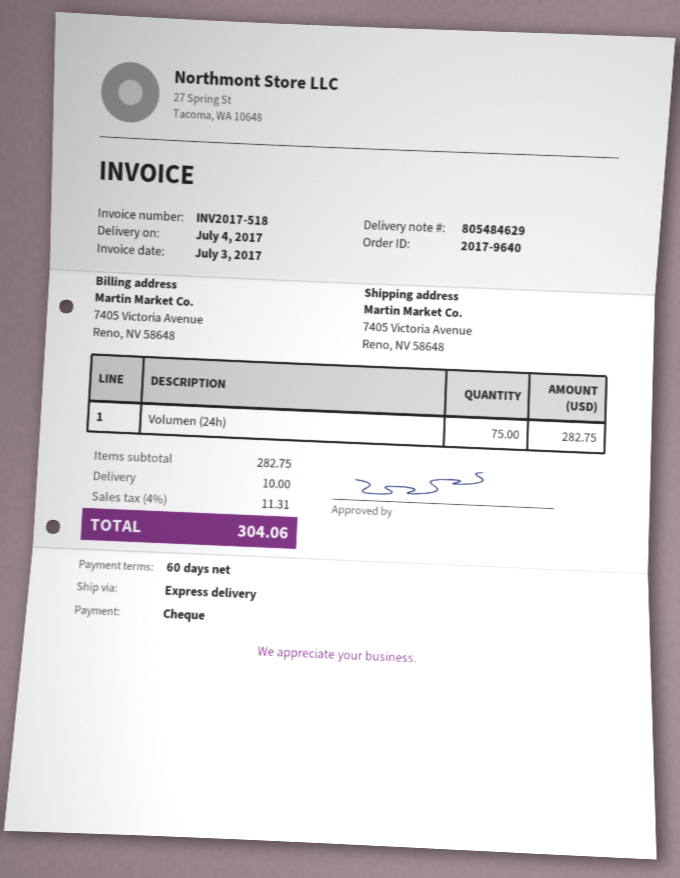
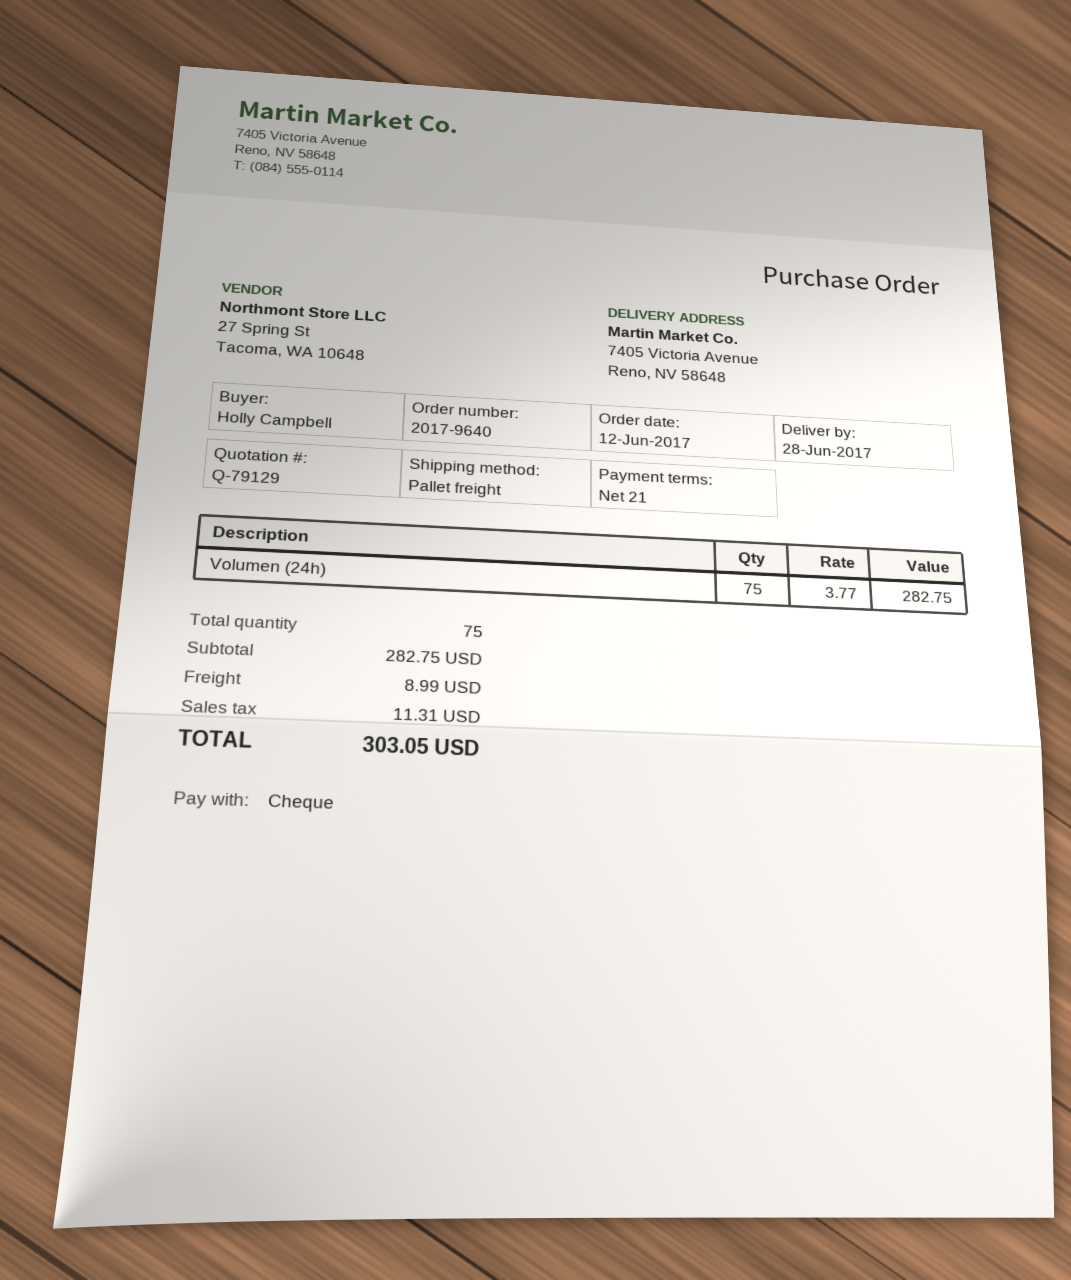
delivery date: 2017-07-04 -> 2017-06-28
payment terms: 60 days -> 21 days
shipping method: express -> pallet freight
shipping: 10.00 -> 8.99
total: 304.06 -> 303.05

